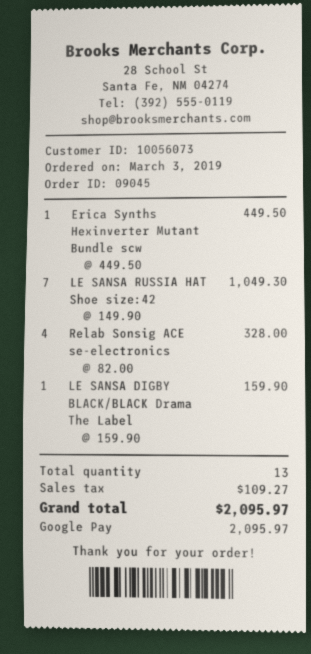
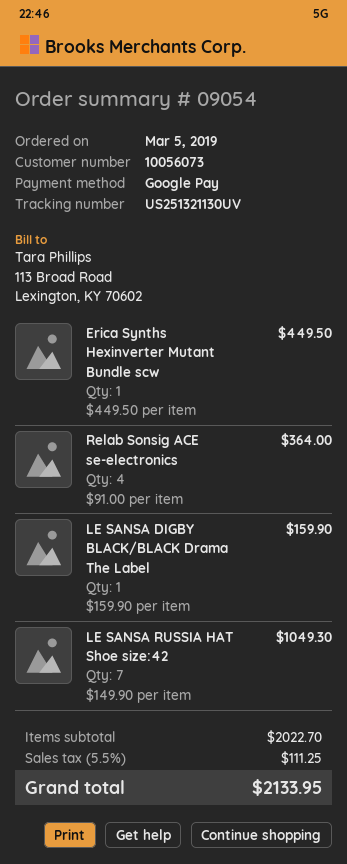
order number: 09045 -> 09054
order date: 2019-03-03 -> 2019-03-05
Relab Sonsig ACE se-electronics: 4 x 82.00 = 328.00 -> 4 x 91.00 = 364.00
tax: 109.27 -> 111.25
total: 2095.97 -> 2133.95

